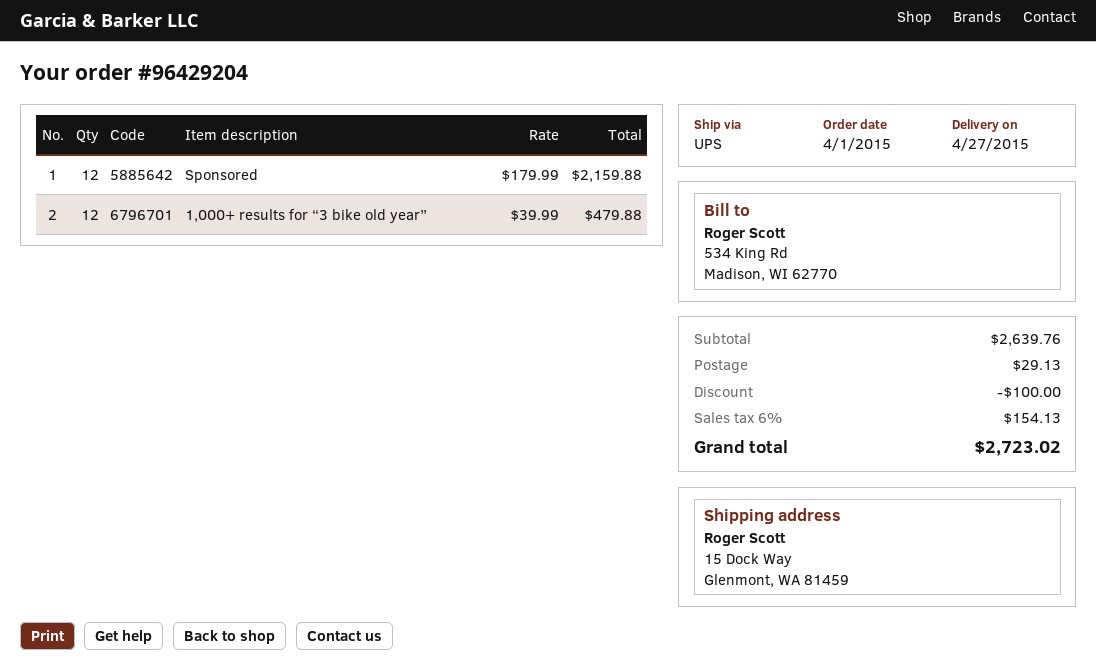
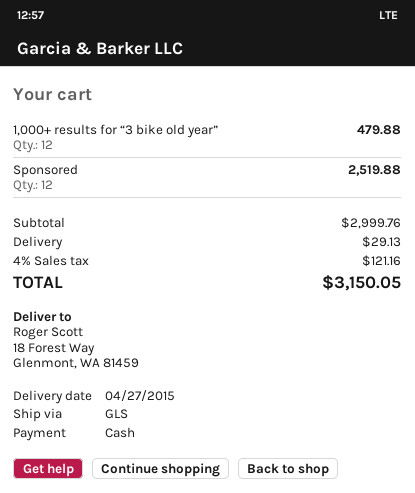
shipping method: UPS -> GLS
ship to: 15 Dock Way, Glenmont, WA 81459 -> 18 Forest Way, Glenmont, WA 81459
Sponsored: 12 for 2159.88 -> 12 for 2519.88
subtotal: 2639.76 -> 2999.76
discount: 100.00 -> none
tax: 6% = 154.13 -> 4% = 121.16
total: 2723.02 -> 3150.05

